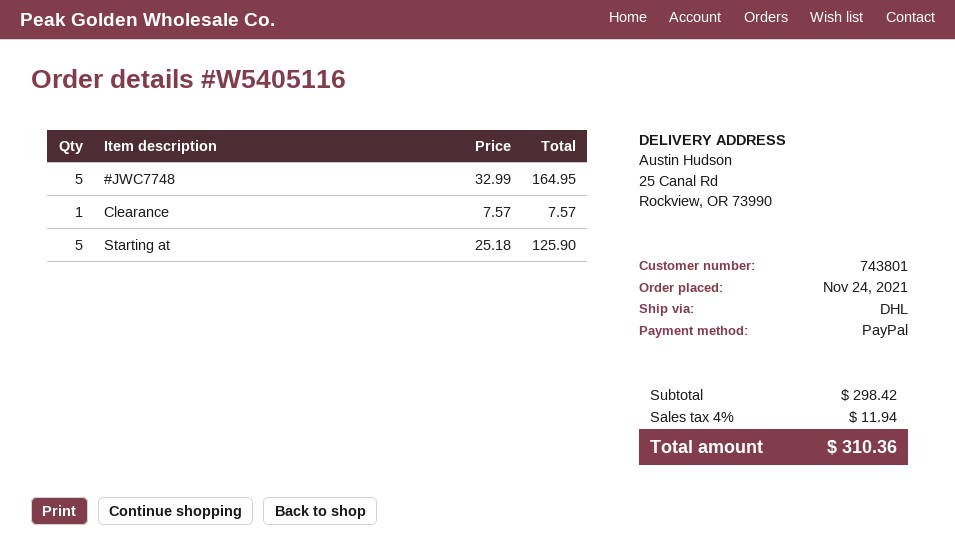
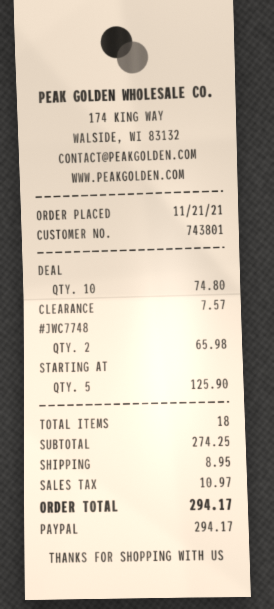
order date: 2021-11-24 -> 2021-11-21
#JWC7748: 5 for 164.95 -> 2 for 65.98
DEAL: none -> 10 for 74.80
subtotal: 298.42 -> 274.25
shipping: none -> 8.95
tax: 11.94 -> 10.97
total: 310.36 -> 294.17

